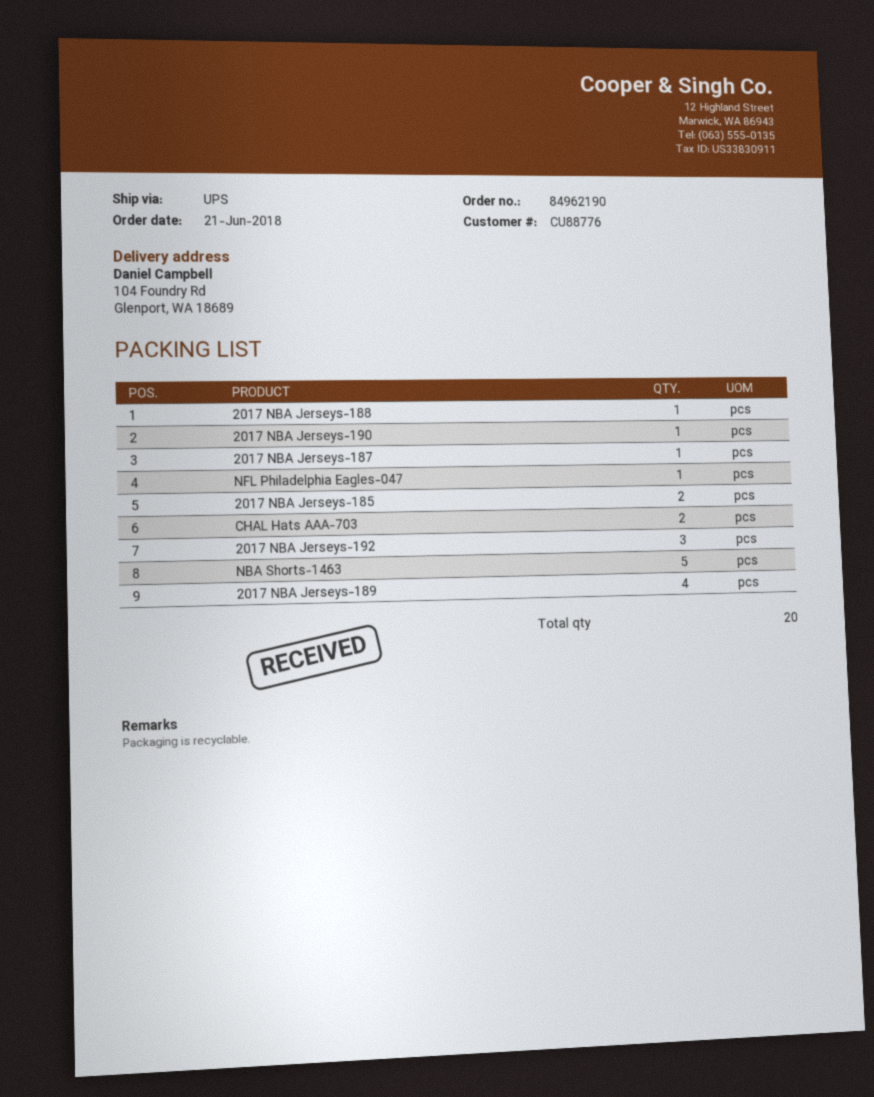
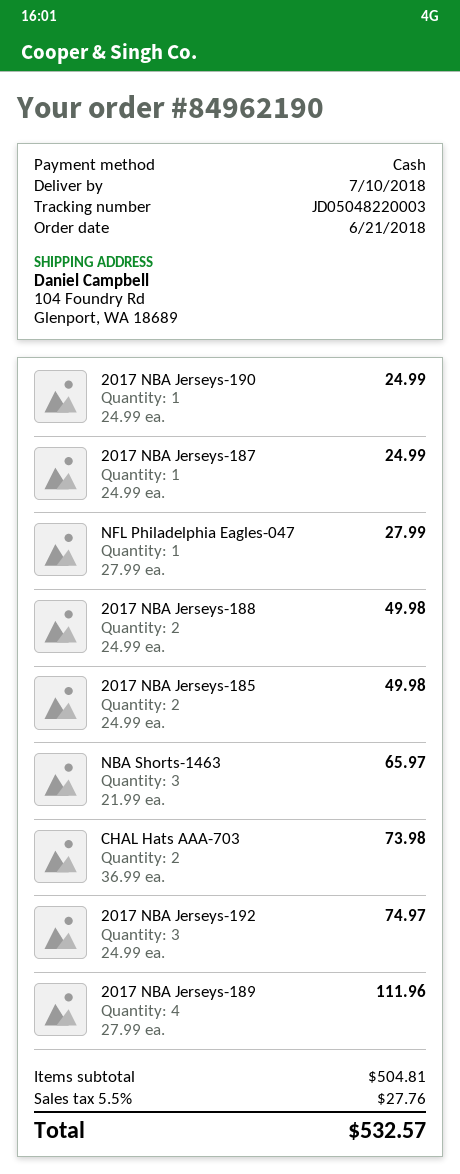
2017 NBA Jerseys-188: 1 -> 2
NBA Shorts-1463: 5 -> 3

